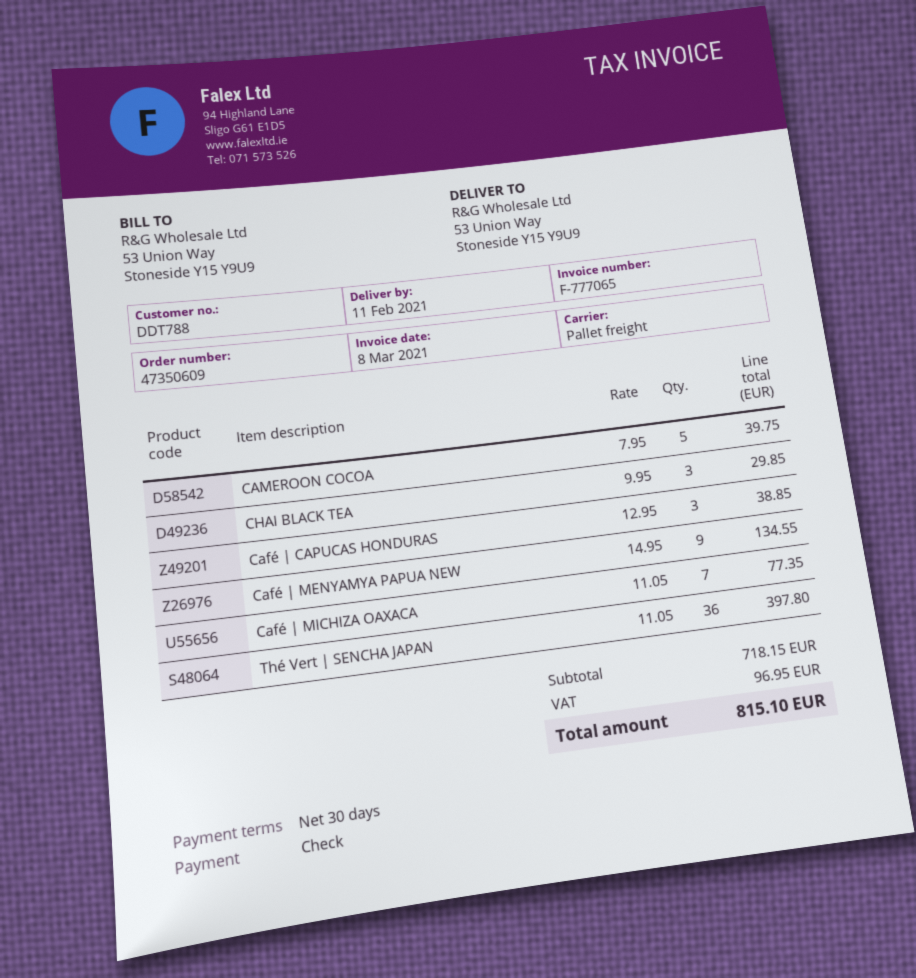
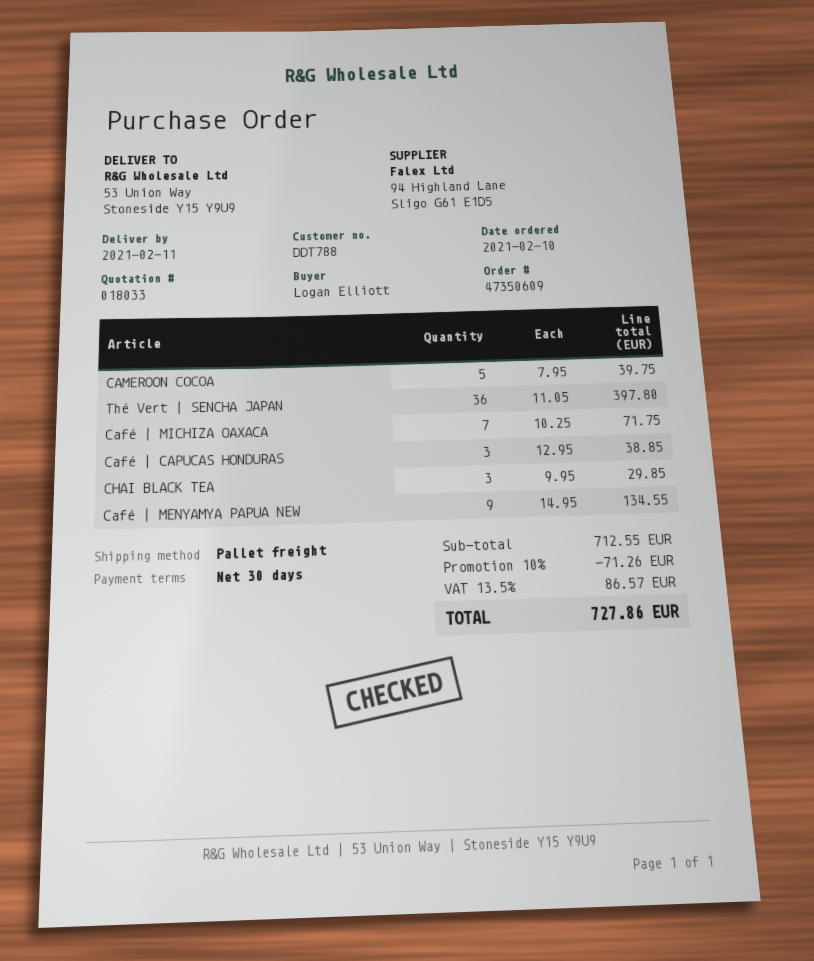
Café | MICHIZA OAXACA: 7 x 11.05 = 77.35 -> 7 x 10.25 = 71.75
subtotal: 718.15 -> 712.55
discount: none -> 10% = 71.26
tax: 96.95 -> 86.57
total: 815.10 -> 727.86

